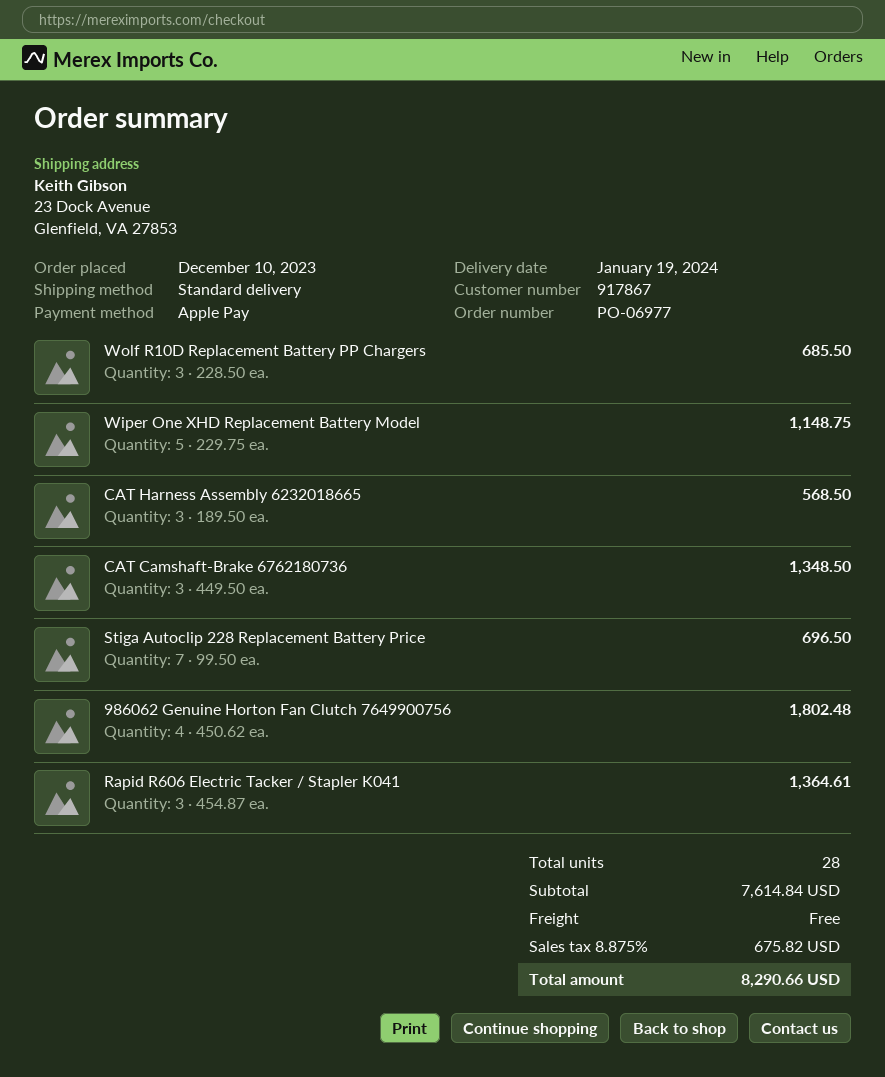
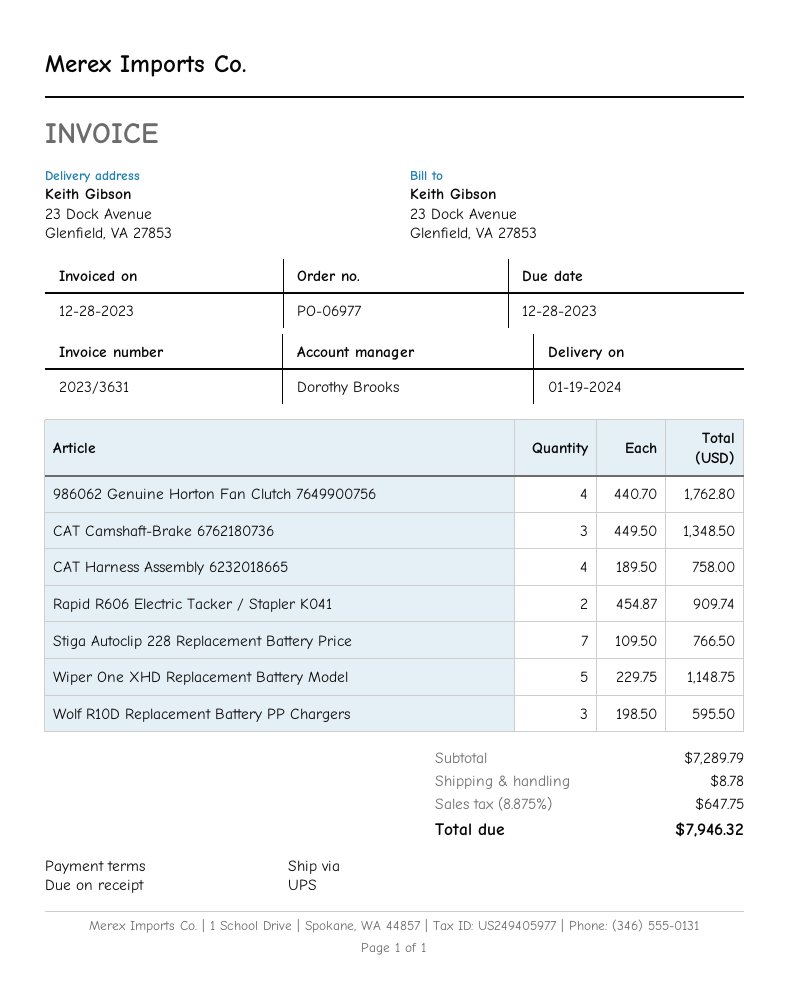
shipping method: standard -> UPS
Wolf R10D Replacement Battery PP Chargers: 3 x 228.50 = 685.50 -> 3 x 198.50 = 595.50
CAT Harness Assembly 6232018665: 3 x 189.50 = 568.50 -> 4 x 189.50 = 758.00
Stiga Autoclip 228 Replacement Battery Price: 7 x 99.50 = 696.50 -> 7 x 109.50 = 766.50
986062 Genuine Horton Fan Clutch 7649900756: 4 x 450.62 = 1802.48 -> 4 x 440.70 = 1762.80
Rapid R606 Electric Tacker / Stapler K041: 3 x 454.87 = 1364.61 -> 2 x 454.87 = 909.74
subtotal: 7614.84 -> 7289.79
shipping: 0.00 -> 8.78
tax: 8.875% = 675.82 -> 8.875% = 647.75
total: 8290.66 -> 7946.32

